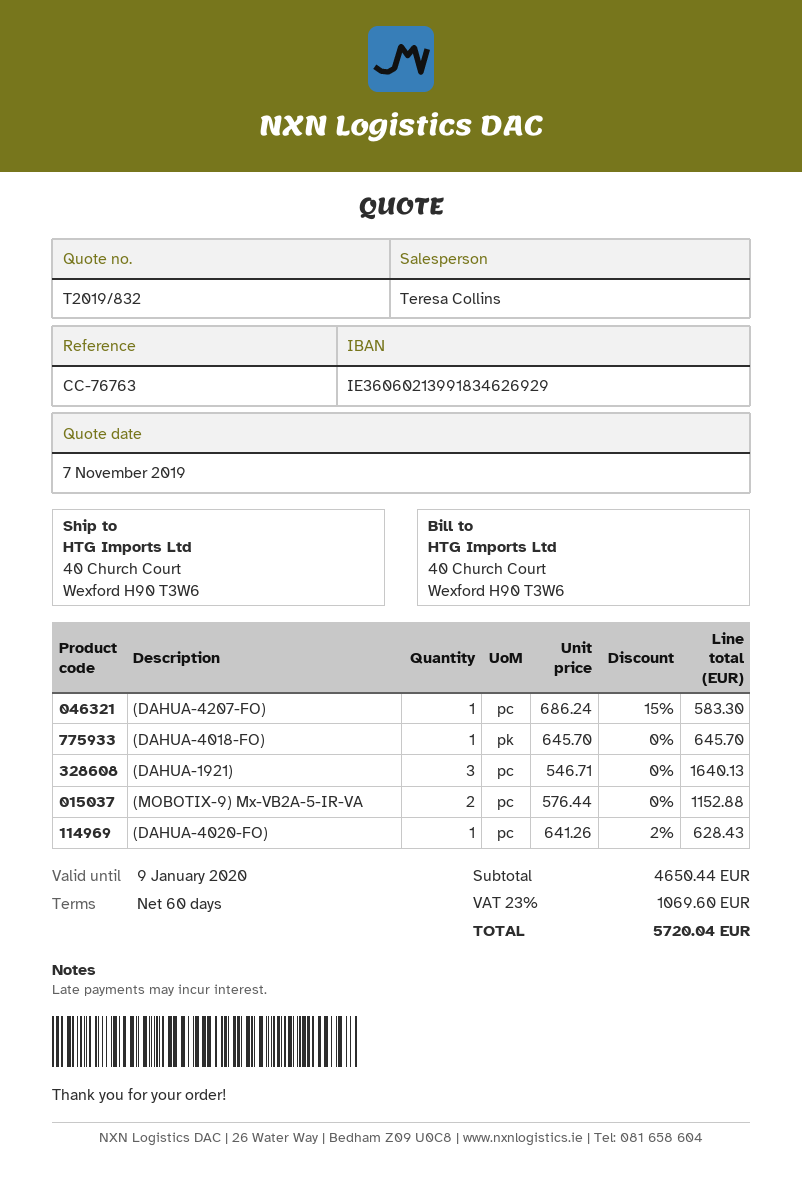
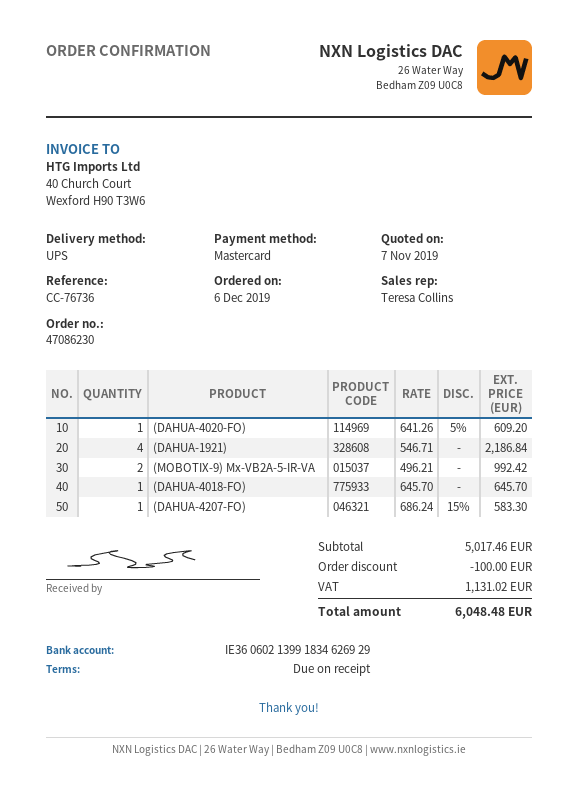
payment terms: 60 days -> on receipt
reference: CC-76763 -> CC-76736
(DAHUA-1921): 3 x 546.71 = 1640.13 -> 4 x 546.71 = 2186.84
(MOBOTIX-9) Mx-VB2A-5-IR-VA: 2 x 576.44 = 1152.88 -> 2 x 496.21 = 992.42
(DAHUA-4020-FO): 1 x 641.26 - 2% = 628.43 -> 1 x 641.26 - 5% = 609.20
subtotal: 4650.44 -> 5017.46
discount: none -> 100.00
tax: 1069.60 -> 1131.02
total: 5720.04 -> 6048.48

